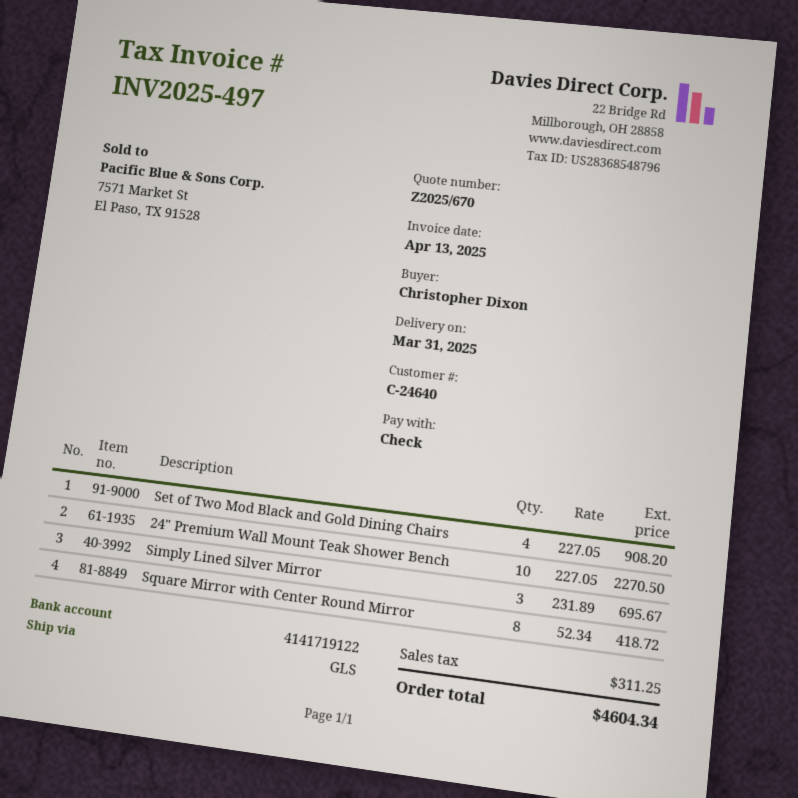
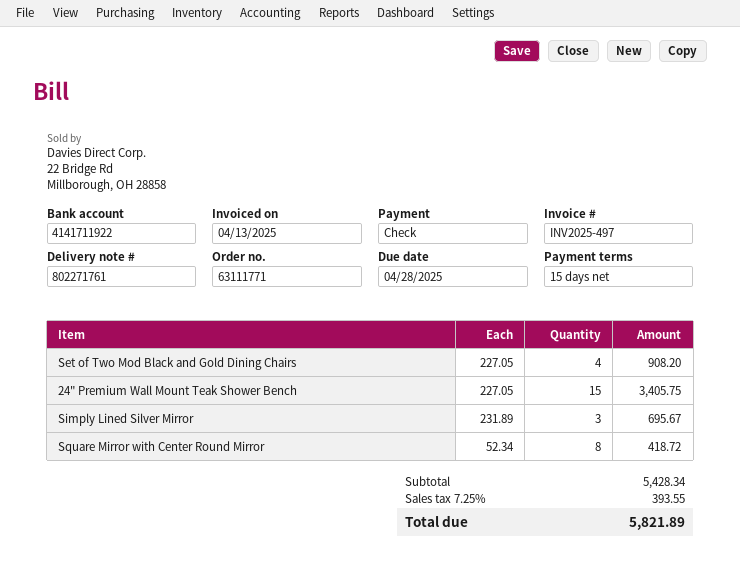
bank account: 4141719122 -> 4141711922
24" Premium Wall Mount Teak Shower Bench: 10 x 227.05 = 2270.50 -> 15 x 227.05 = 3405.75
tax: 311.25 -> 393.55
total: 4604.34 -> 5821.89

